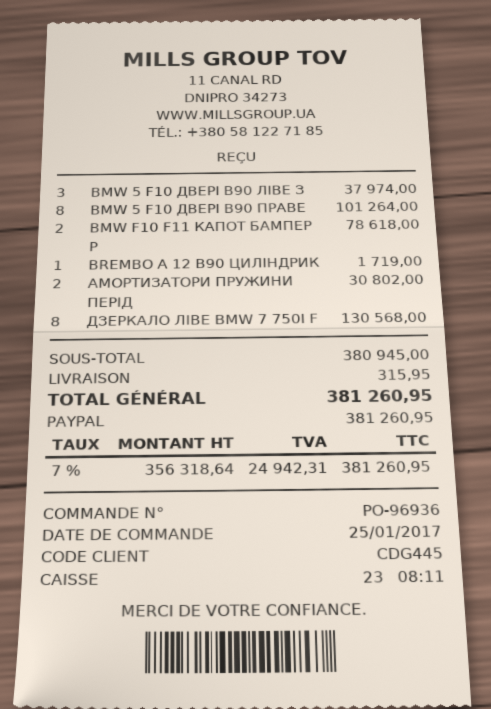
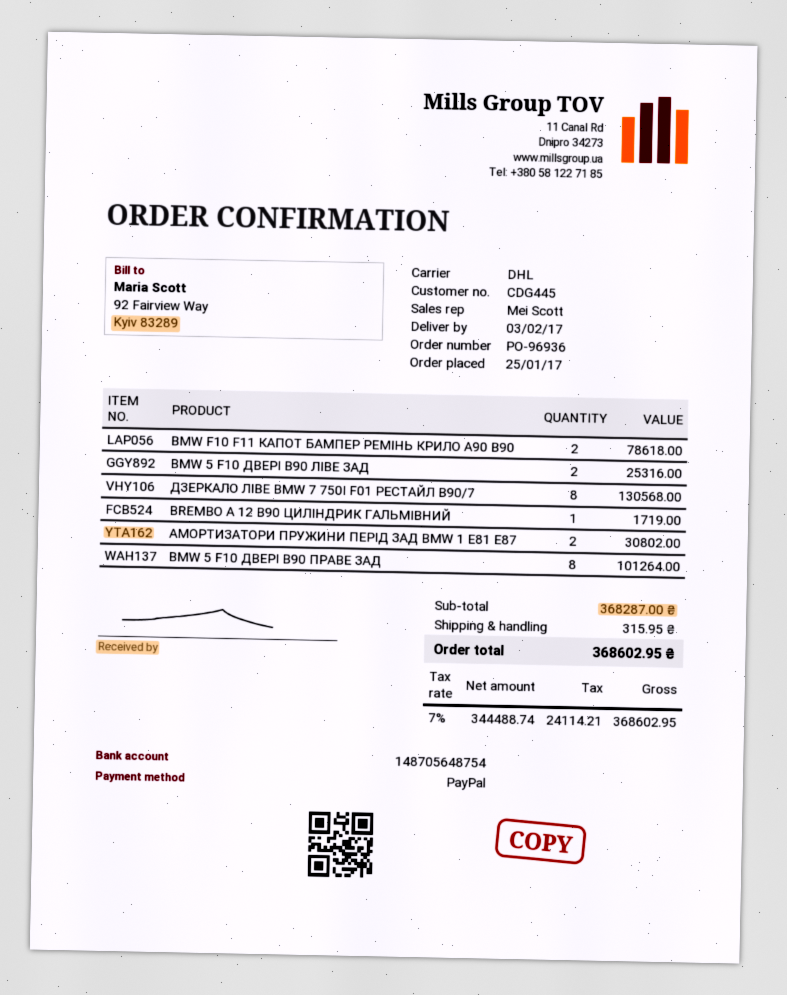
BMW 5 F10 ДВЕРІ B90 ЛІВЕ З: 3 for 37974.00 -> 2 for 25316.00
subtotal: 380945.00 -> 368287.00
net: 356318.64 -> 344488.74
tax: 7% = 24942.31 -> 7% = 24114.21
total: 381260.95 -> 368602.95

